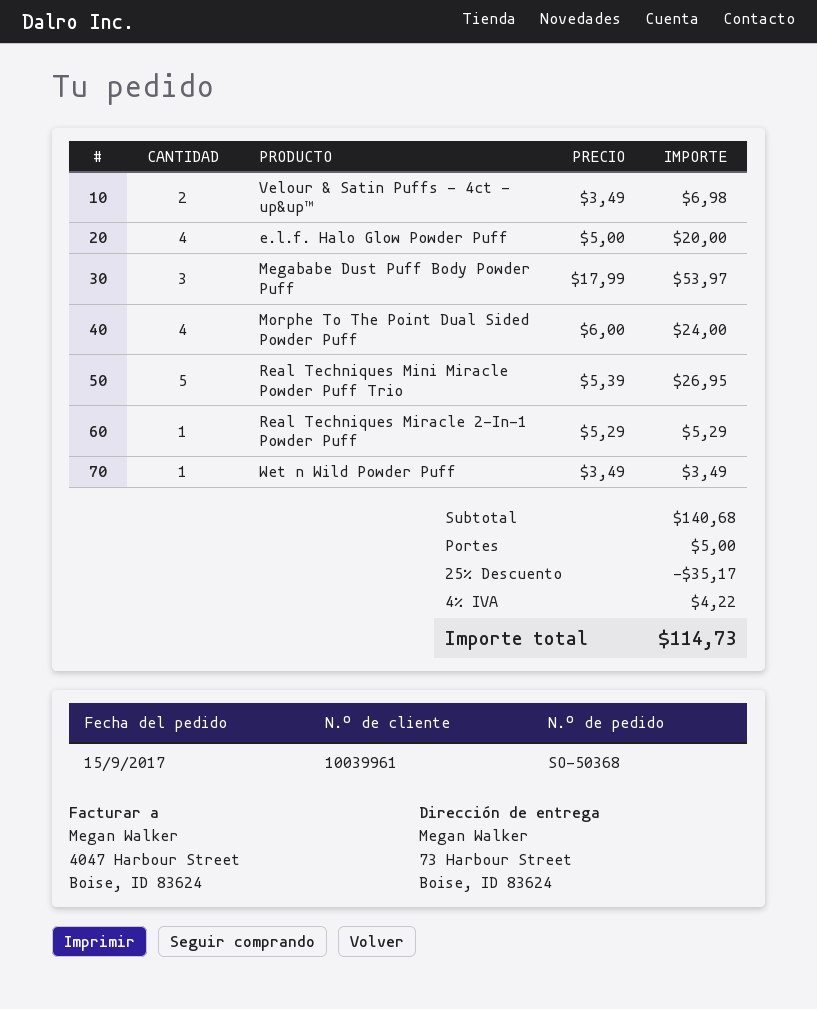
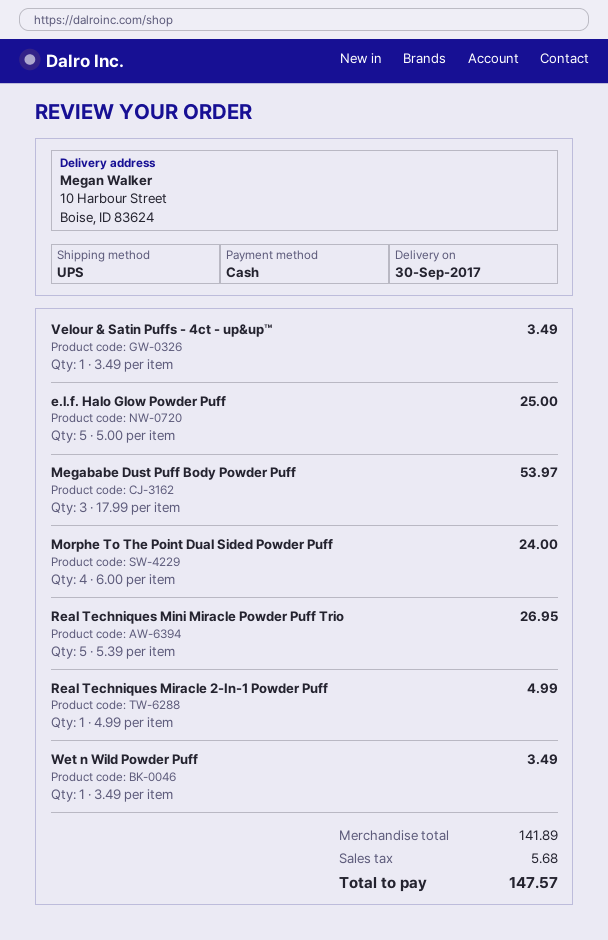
ship to: 73 Harbour Street, Boise, ID 83624 -> 10 Harbour Street, Boise, ID 83624
Velour & Satin Puffs - 4ct - up&up™: 2 x 3.49 = 6.98 -> 1 x 3.49 = 3.49
e.l.f. Halo Glow Powder Puff: 4 x 5.00 = 20.00 -> 5 x 5.00 = 25.00
Real Techniques Miracle 2-In-1 Powder Puff: 1 x 5.29 = 5.29 -> 1 x 4.99 = 4.99
subtotal: 140.68 -> 141.89
discount: 25% = 35.17 -> none
shipping: 5.00 -> none
tax: 4.22 -> 5.68
total: 114.73 -> 147.57

